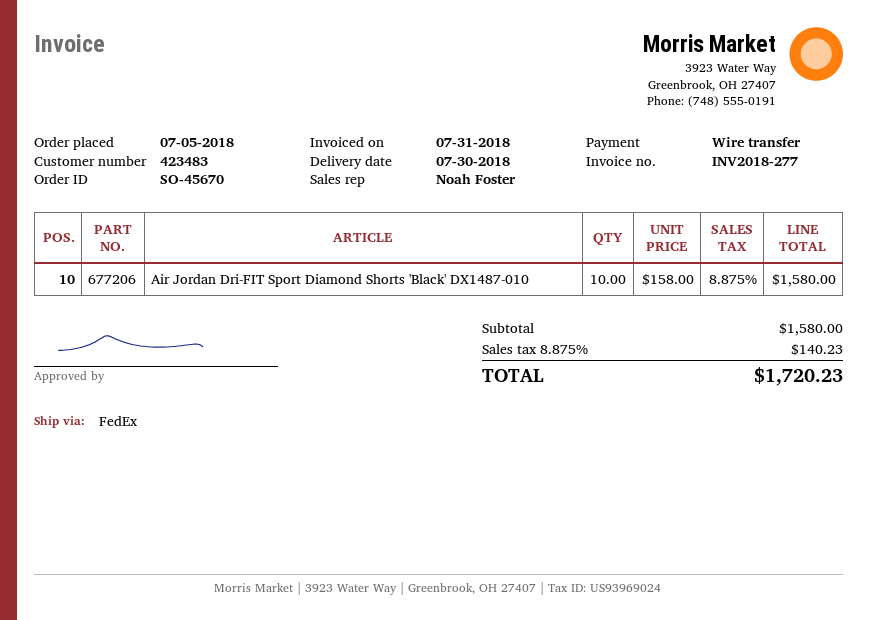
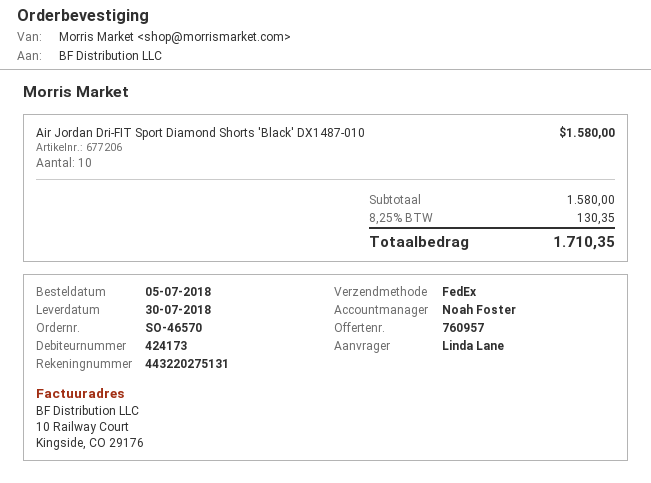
order number: SO-45670 -> SO-46570
customer number: 423483 -> 424173
tax: 8.875% = 140.23 -> 8.25% = 130.35
total: 1720.23 -> 1710.35

